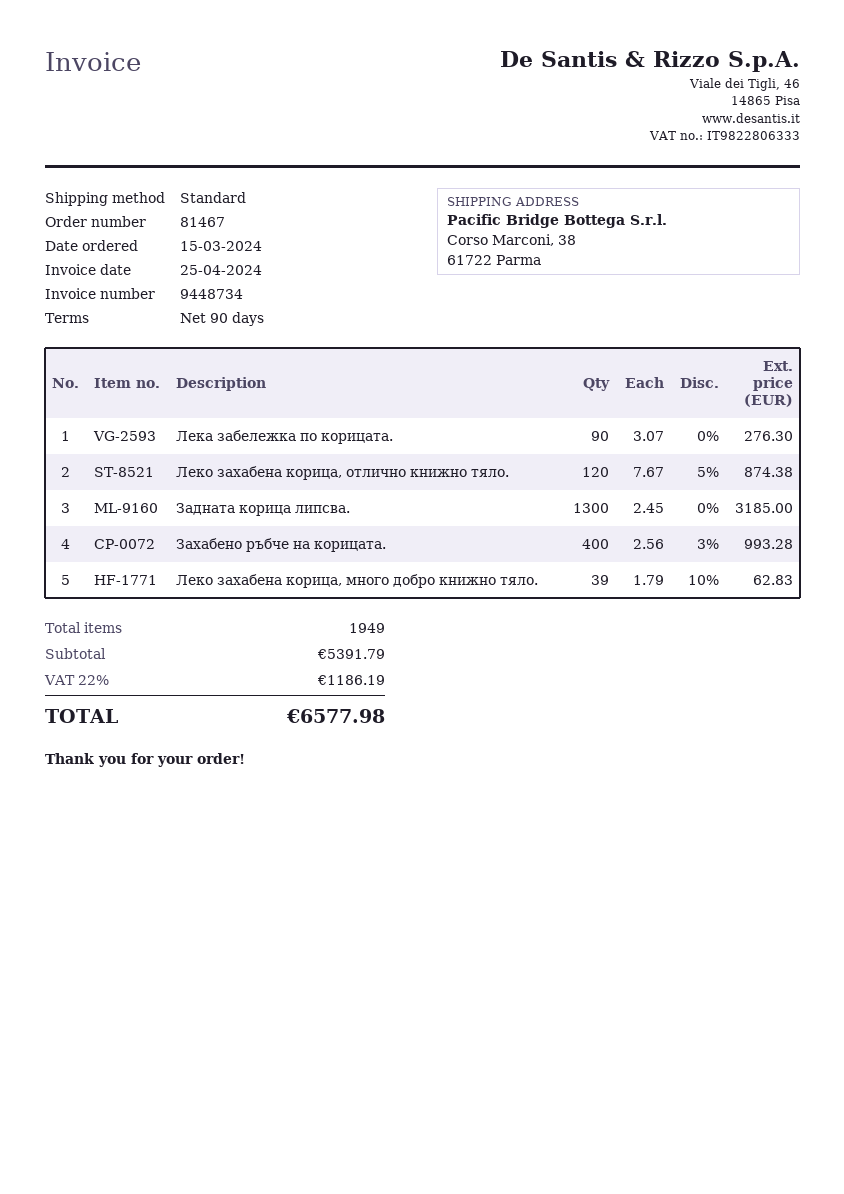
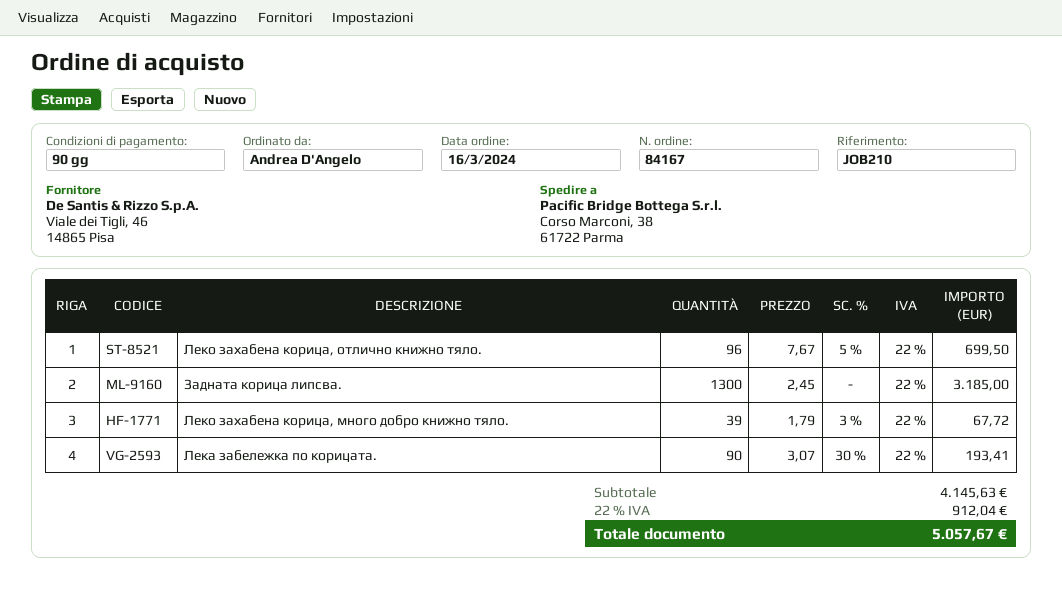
order number: 81467 -> 84167
order date: 2024-03-15 -> 2024-03-16
Лека забележка по корицата.: 90 x 3.07 = 276.30 -> 90 x 3.07 - 30% = 193.41
Леко захабена корица, отлично книжно тяло.: 120 x 7.67 - 5% = 874.38 -> 96 x 7.67 - 5% = 699.50
Захабено ръбче на корицата.: 400 x 2.56 - 3% = 993.28 -> none
Леко захабена корица, много добро книжно тяло.: 39 x 1.79 - 10% = 62.83 -> 39 x 1.79 - 3% = 67.72
subtotal: 5391.79 -> 4145.63
tax: 22% = 1186.19 -> 22% = 912.04
total: 6577.98 -> 5057.67

